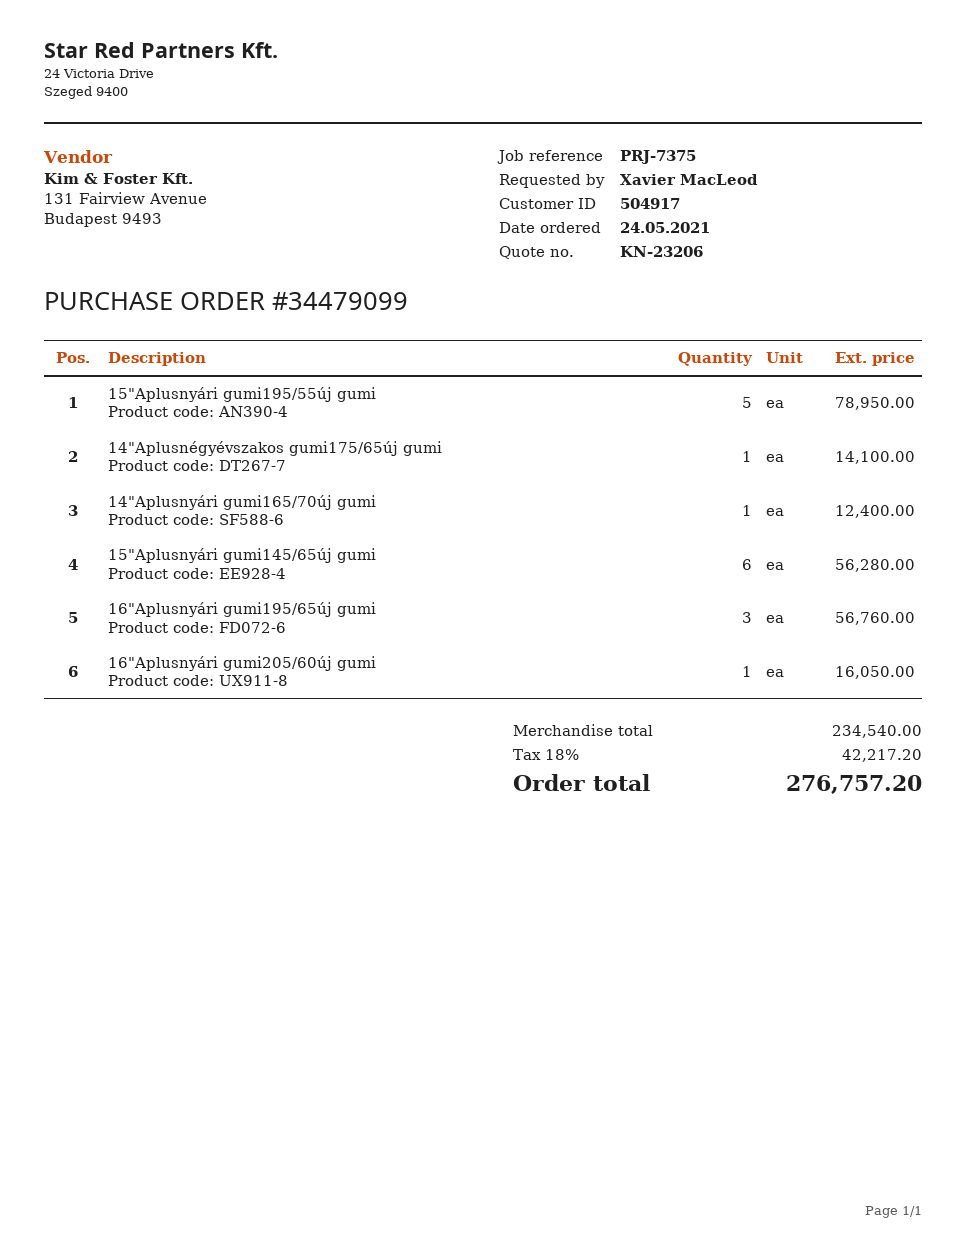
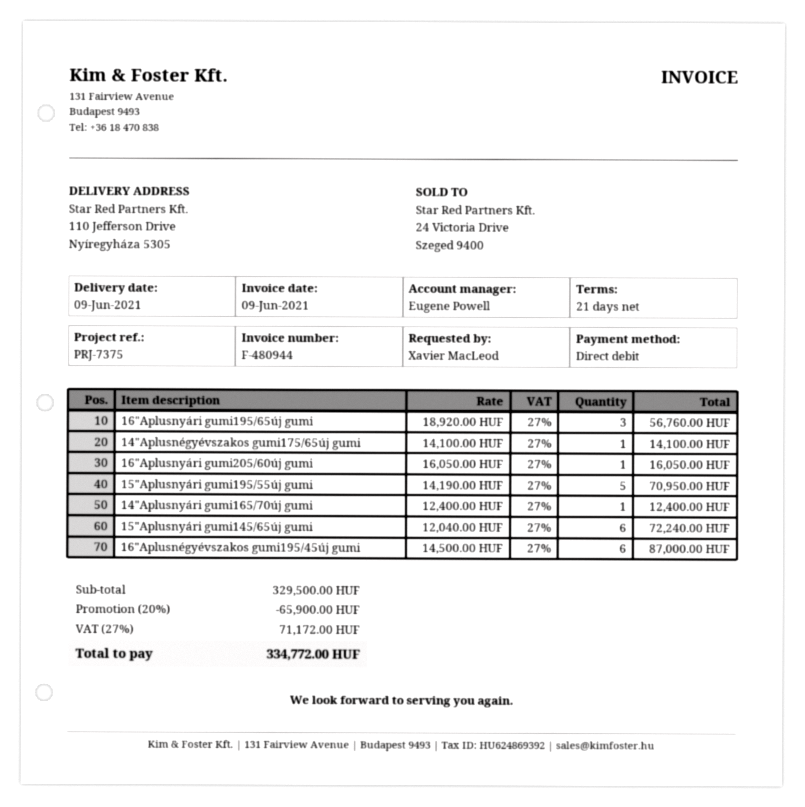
15"Aplusnyári gumi195/55új gumi: 5 for 78950.00 -> 5 for 70950.00
15"Aplusnyári gumi145/65új gumi: 6 for 56280.00 -> 6 for 72240.00
16"Aplusnégyévszakos gumi195/45új gumi: none -> 6 for 87000.00
subtotal: 234540.00 -> 329500.00
discount: none -> 20% = 65900.00
tax: 18% = 42217.20 -> 27% = 71172.00
total: 276757.20 -> 334772.00

